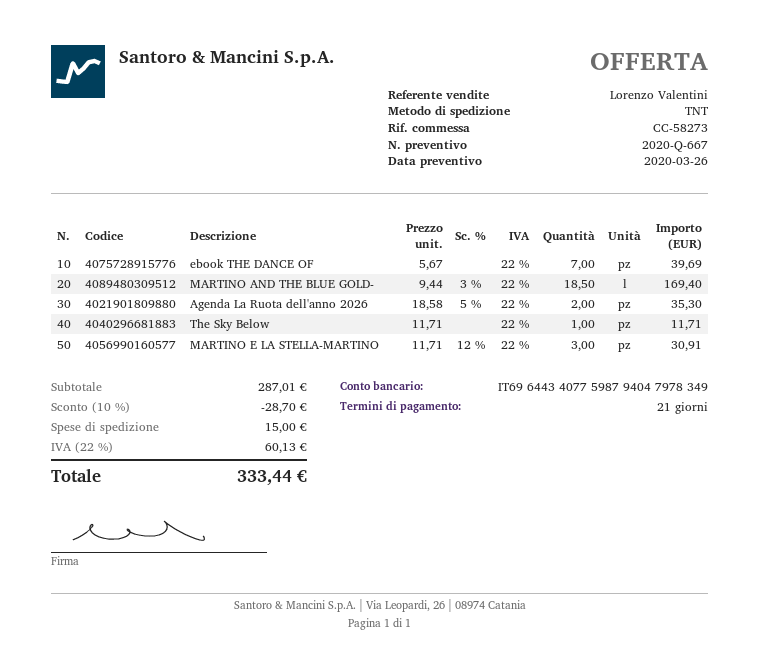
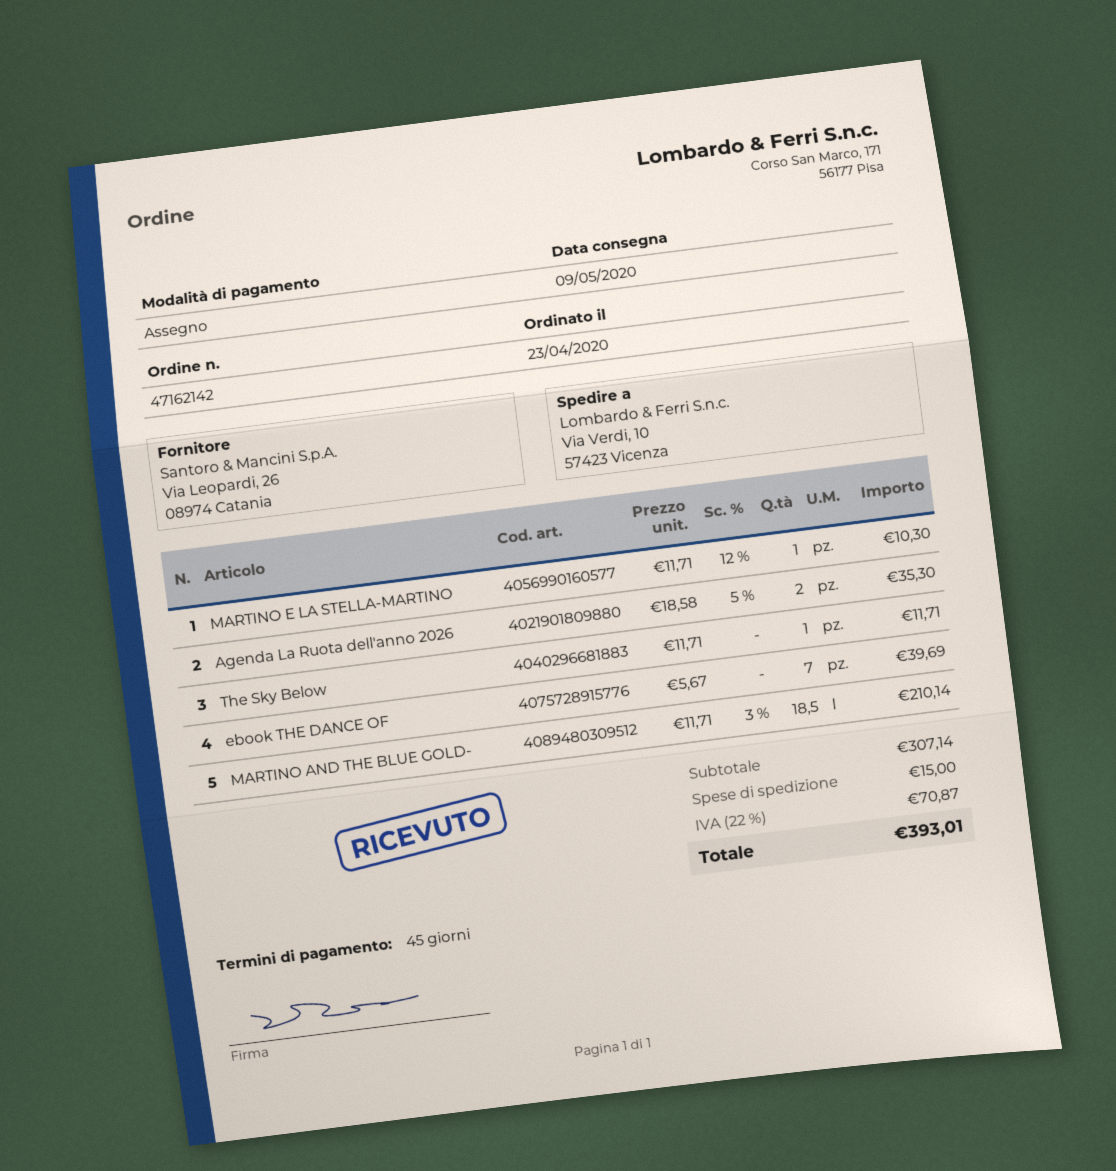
payment terms: 21 days -> 45 days
MARTINO AND THE BLUE GOLD-: 18.5 x 9.44 - 3% = 169.40 -> 18.5 x 11.71 - 3% = 210.14
MARTINO E LA STELLA-MARTINO: 3 x 11.71 - 12% = 30.91 -> 1 x 11.71 - 12% = 10.30
subtotal: 287.01 -> 307.14
discount: 10% = 28.70 -> none
tax: 22% = 60.13 -> 22% = 70.87
total: 333.44 -> 393.01

